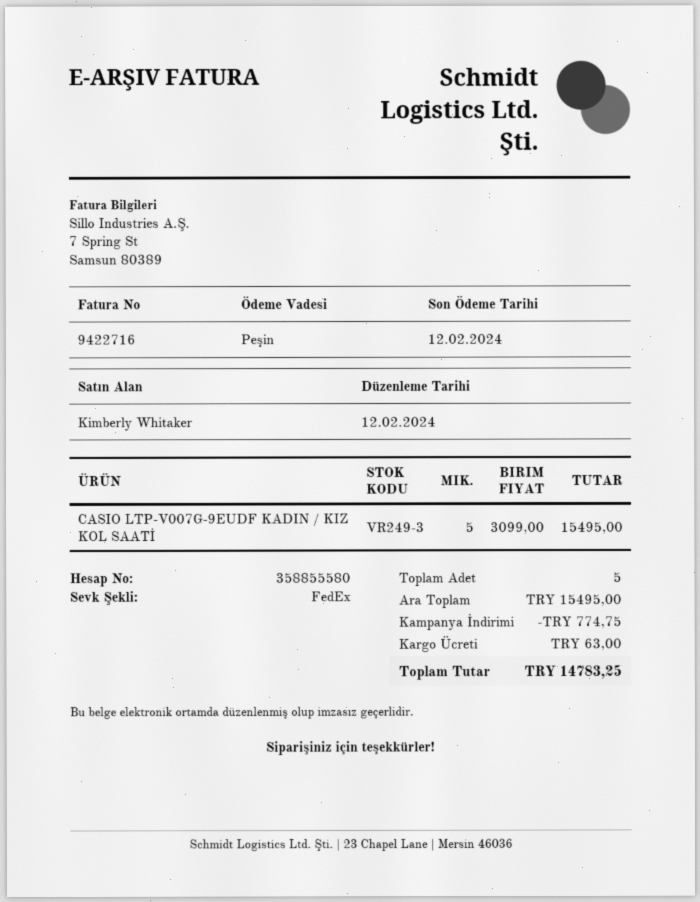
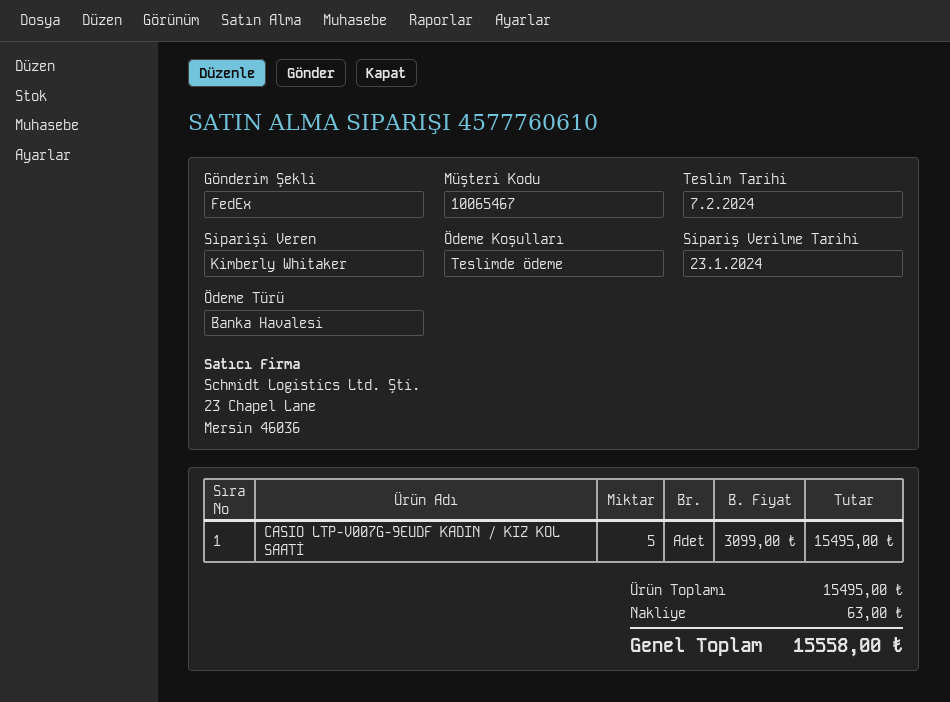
discount: 774.75 -> none
total: 14783.25 -> 15558.00

